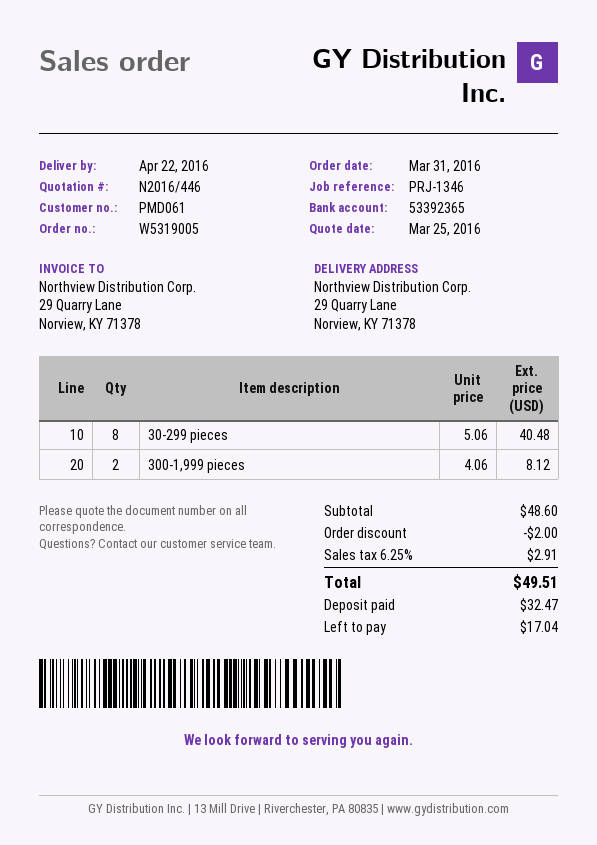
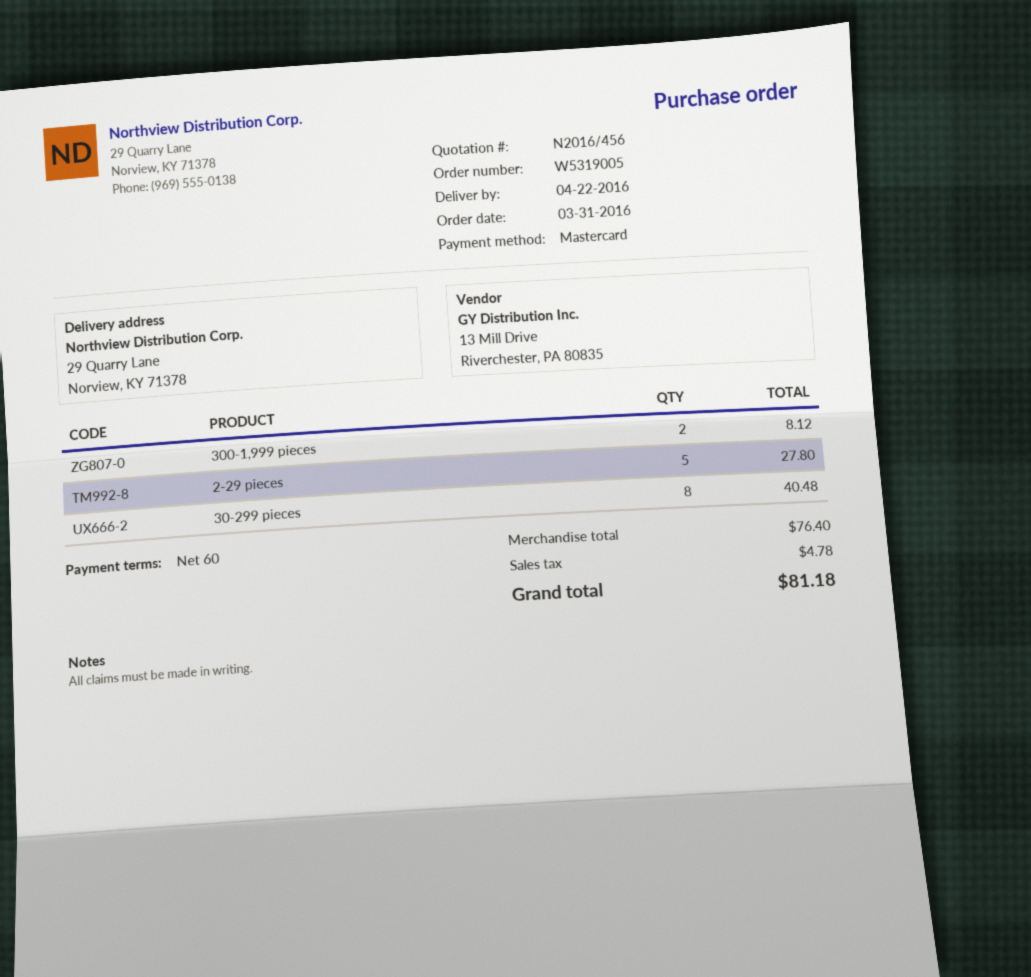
quote number: N2016/446 -> N2016/456
2-29 pieces: none -> 5 for 27.80
subtotal: 48.60 -> 76.40
discount: 2.00 -> none
tax: 2.91 -> 4.78
total: 49.51 -> 81.18

